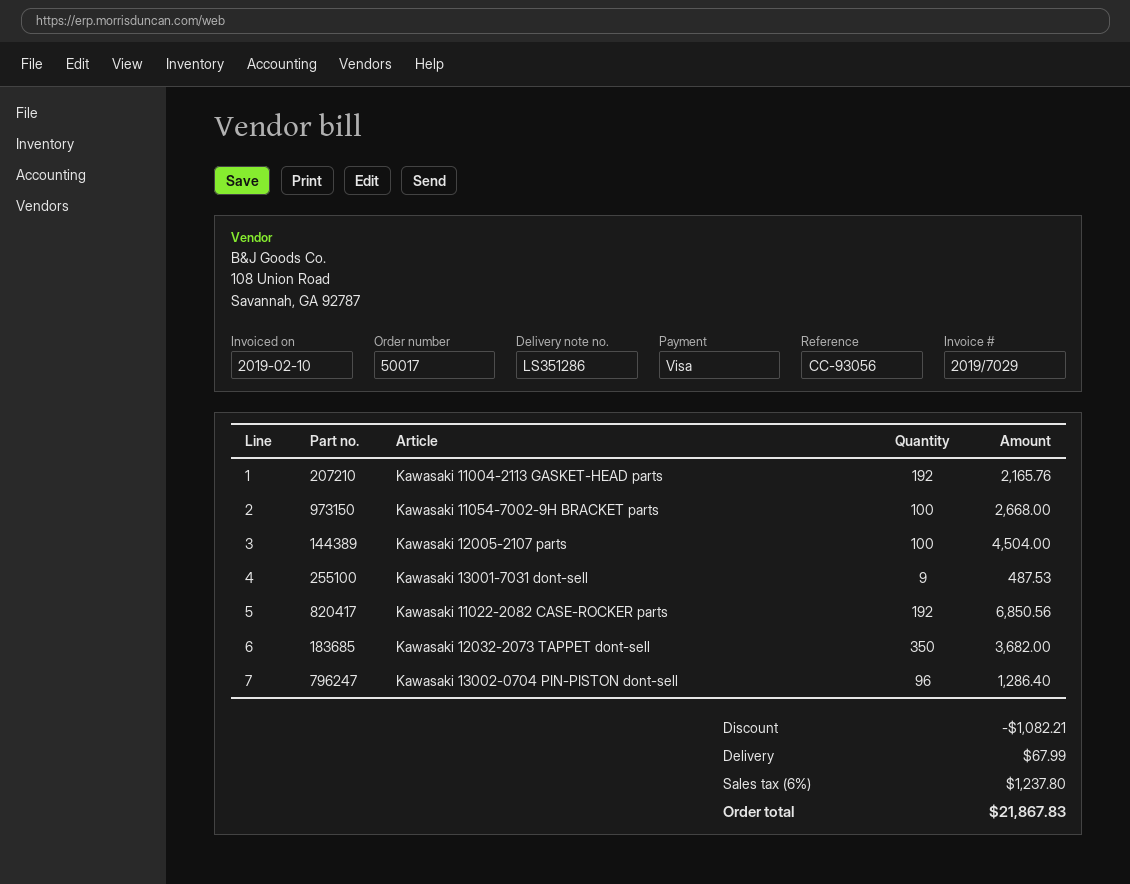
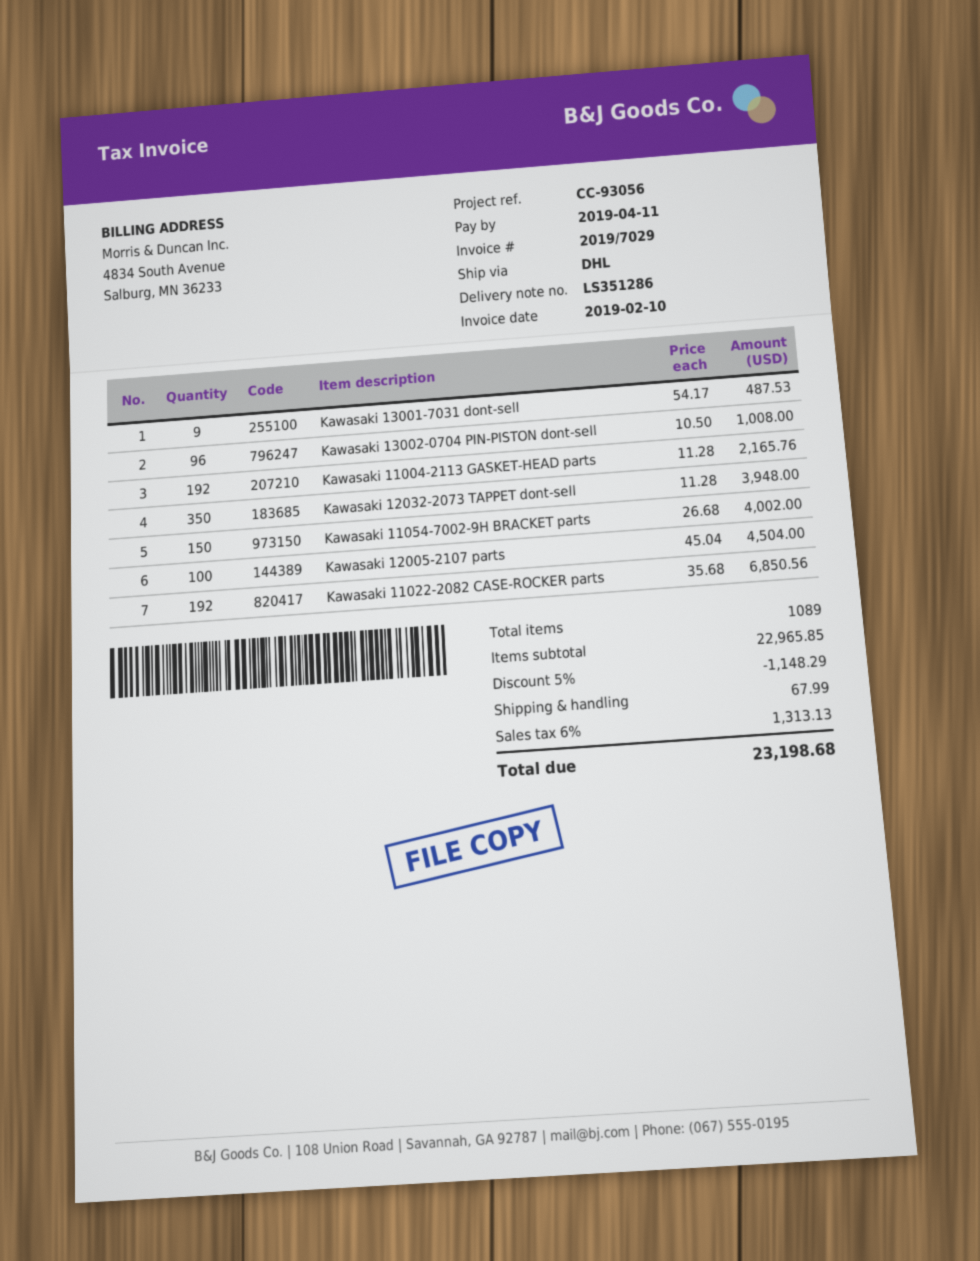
Kawasaki 11054-7002-9H BRACKET parts: 100 for 2668.00 -> 150 for 4002.00
Kawasaki 12032-2073 TAPPET dont-sell: 350 for 3682.00 -> 350 for 3948.00
Kawasaki 13002-0704 PIN-PISTON dont-sell: 96 for 1286.40 -> 96 for 1008.00
discount: 1082.21 -> 1148.29
tax: 6% = 1237.80 -> 6% = 1313.13
total: 21867.83 -> 23198.68

